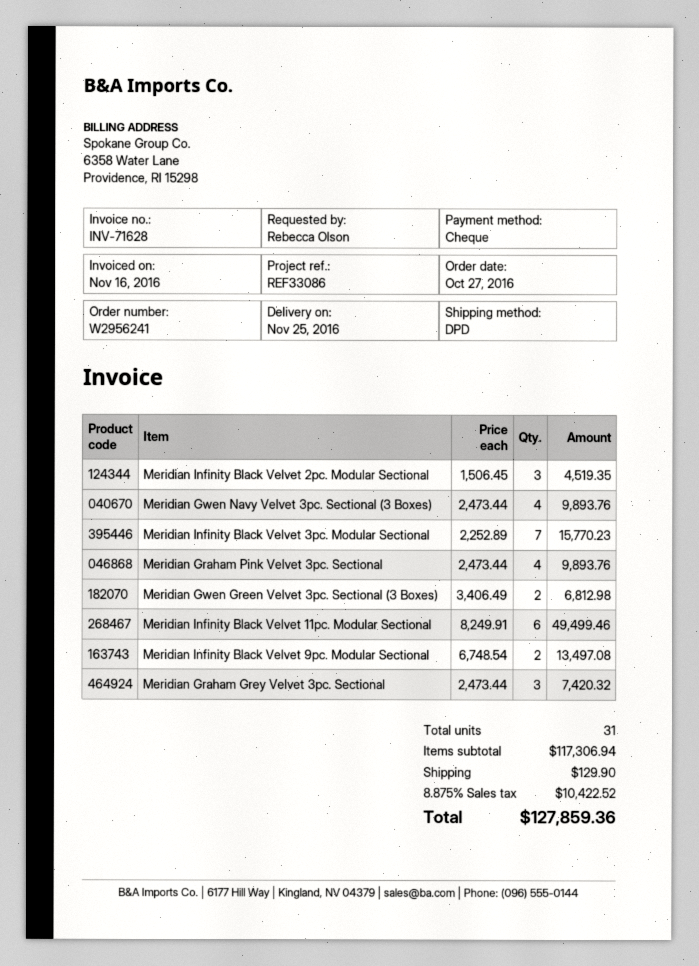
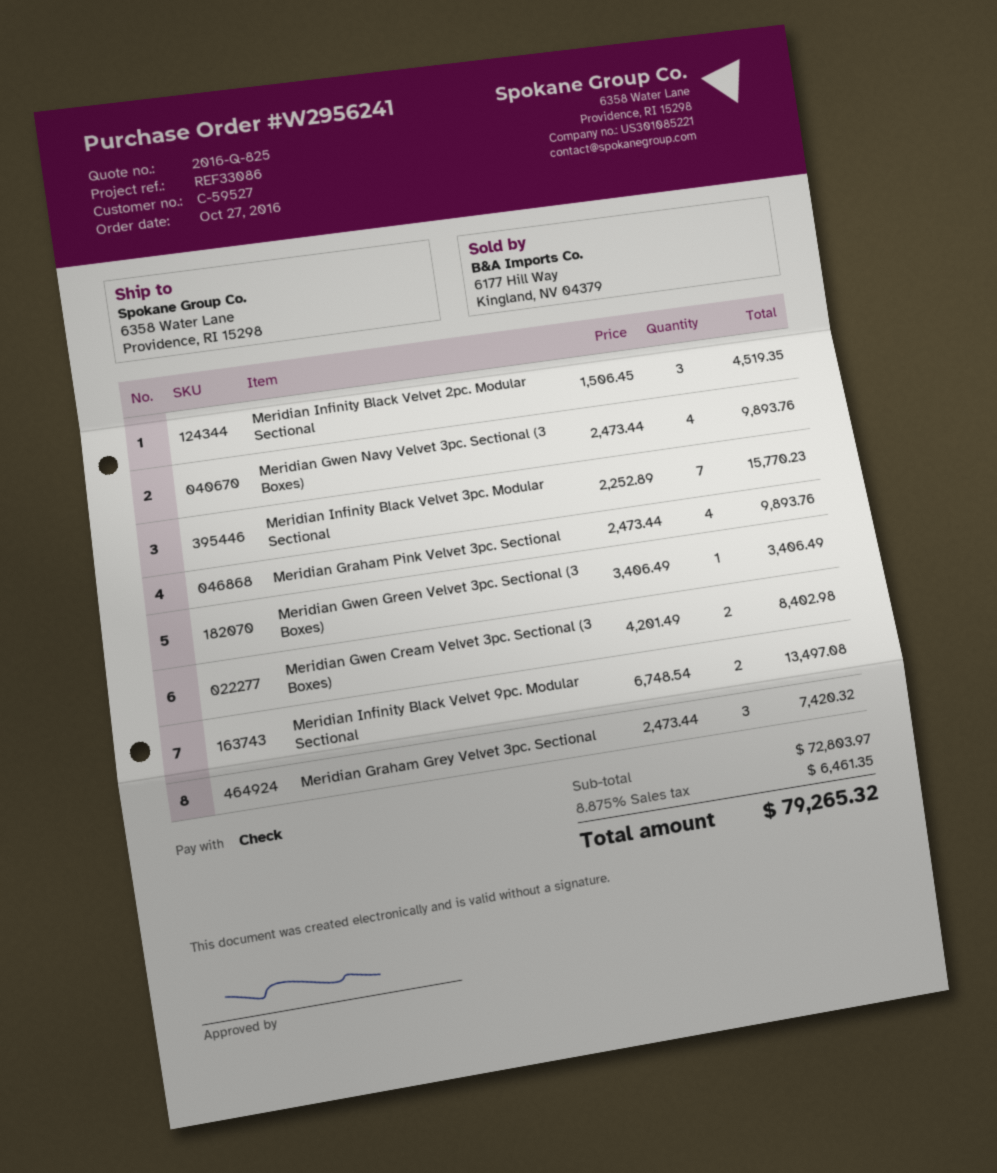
Meridian Gwen Green Velvet 3pc. Sectional (3 Boxes): 2 x 3406.49 = 6812.98 -> 1 x 3406.49 = 3406.49
Meridian Infinity Black Velvet 11pc. Modular Sectional: 6 x 8249.91 = 49499.46 -> none
Meridian Gwen Cream Velvet 3pc. Sectional (3 Boxes): none -> 2 x 4201.49 = 8402.98
subtotal: 117306.94 -> 72803.97
shipping: 129.90 -> none
tax: 8.875% = 10422.52 -> 8.875% = 6461.35
total: 127859.36 -> 79265.32

